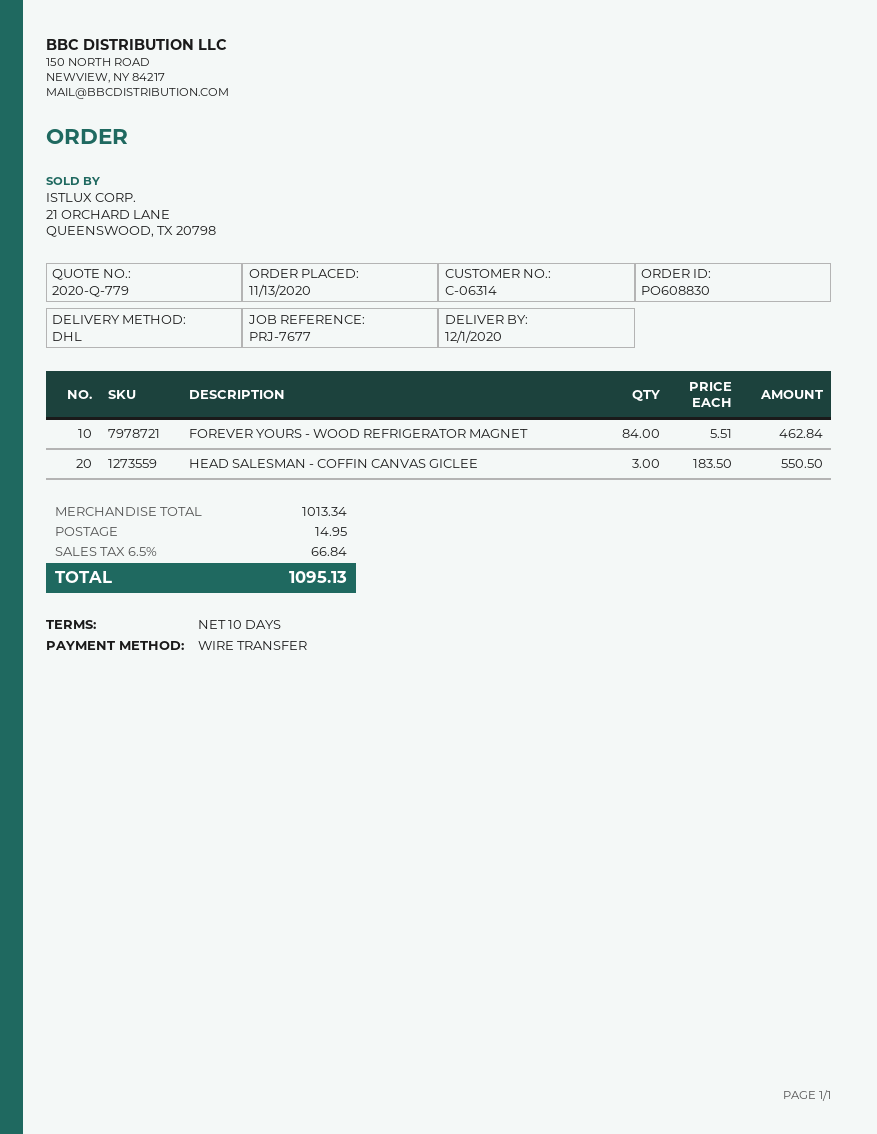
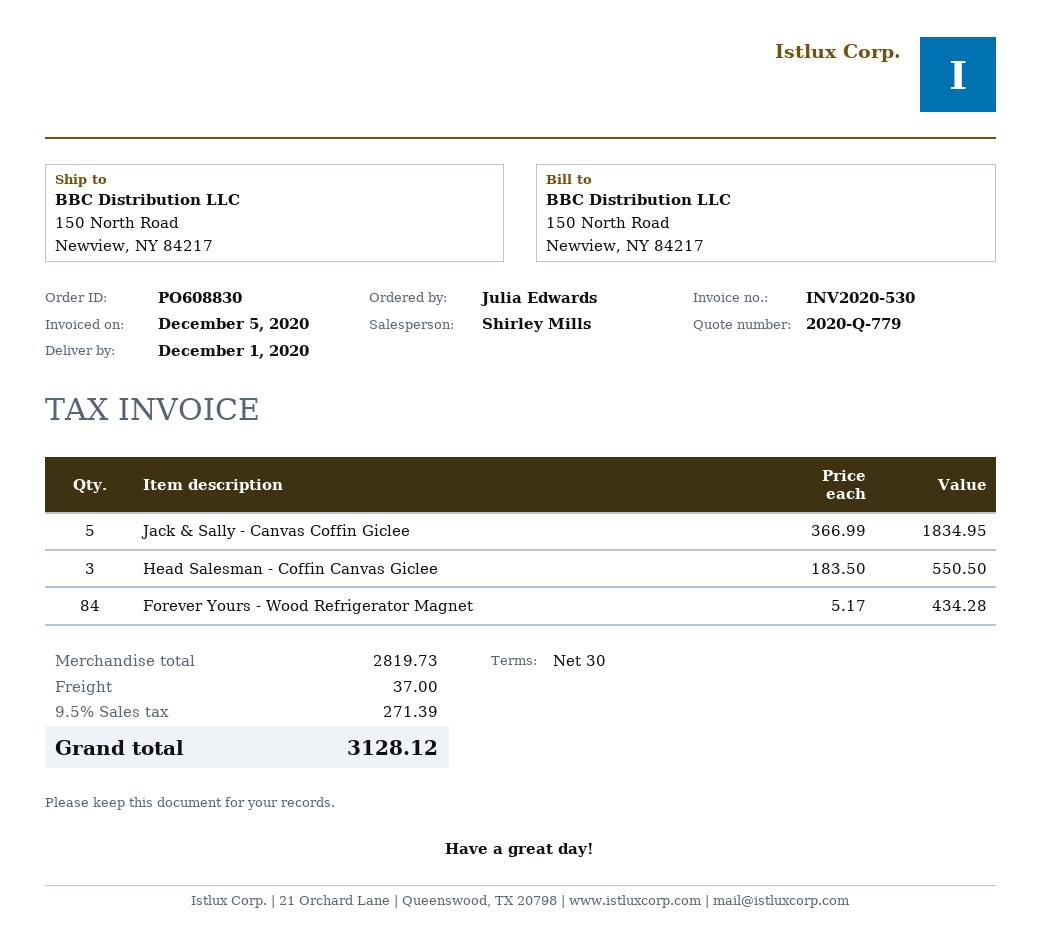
payment terms: 10 days -> 30 days
FOREVER YOURS - WOOD REFRIGERATOR MAGNET: 84 x 5.51 = 462.84 -> 84 x 5.17 = 434.28
Jack & Sally - Canvas Coffin Giclee: none -> 5 x 366.99 = 1834.95
subtotal: 1013.34 -> 2819.73
shipping: 14.95 -> 37.00
tax: 6.5% = 66.84 -> 9.5% = 271.39
total: 1095.13 -> 3128.12

